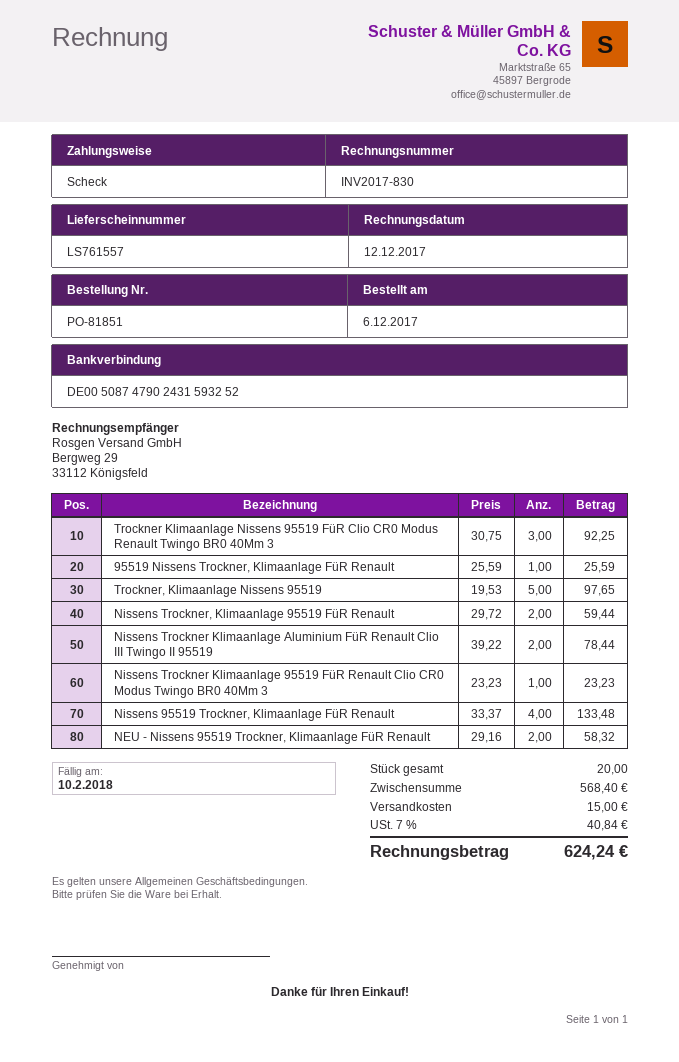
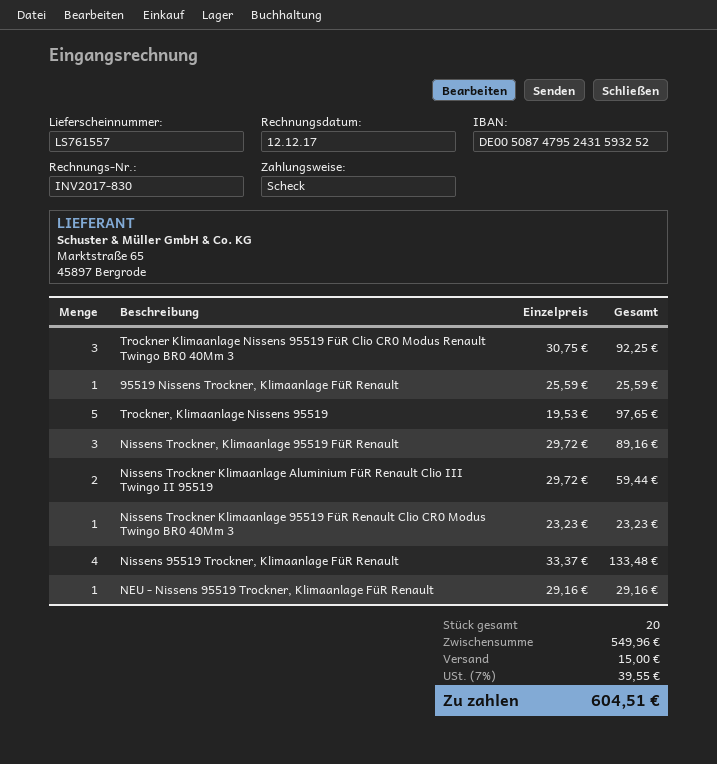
bank account: DE00508747902431593252 -> DE00508747952431593252
Nissens Trockner, Klimaanlage 95519 FüR Renault: 2 x 29.72 = 59.44 -> 3 x 29.72 = 89.16
Nissens Trockner Klimaanlage Aluminium FüR Renault Clio III Twingo II 95519: 2 x 39.22 = 78.44 -> 2 x 29.72 = 59.44
NEU - Nissens 95519 Trockner, Klimaanlage FüR Renault: 2 x 29.16 = 58.32 -> 1 x 29.16 = 29.16
subtotal: 568.40 -> 549.96
tax: 7% = 40.84 -> 7% = 39.55
total: 624.24 -> 604.51

